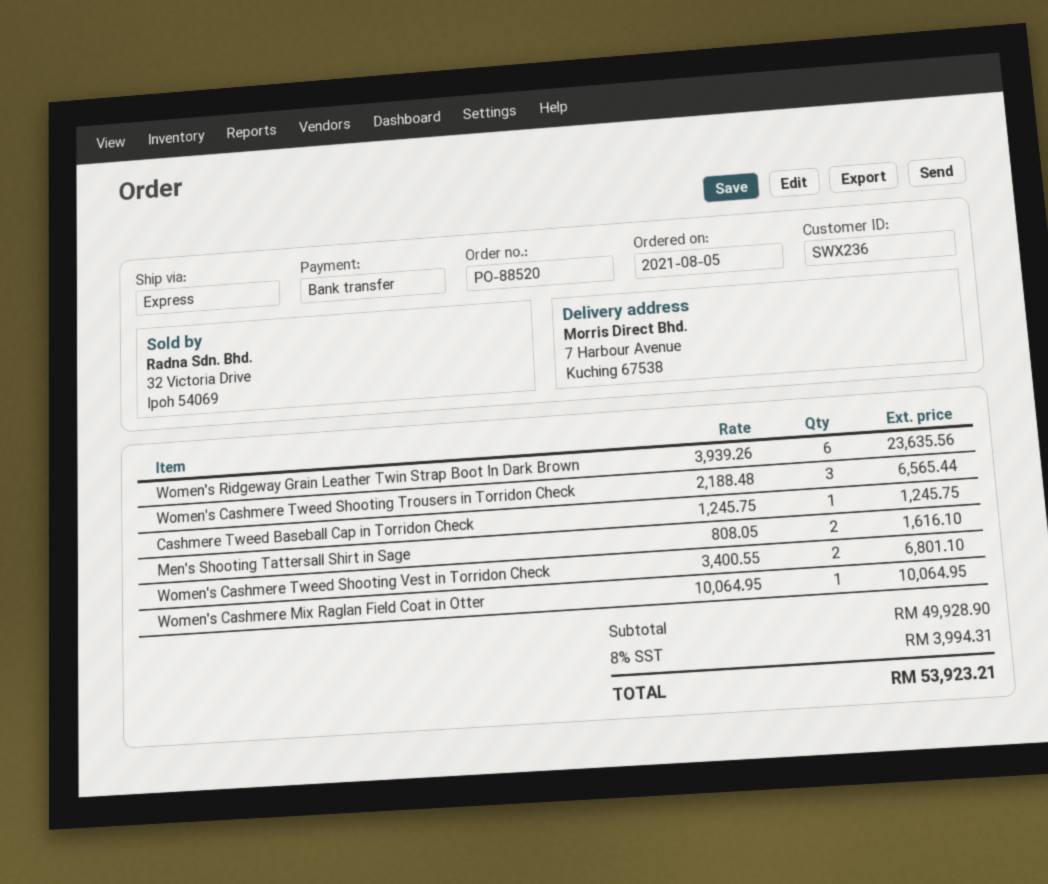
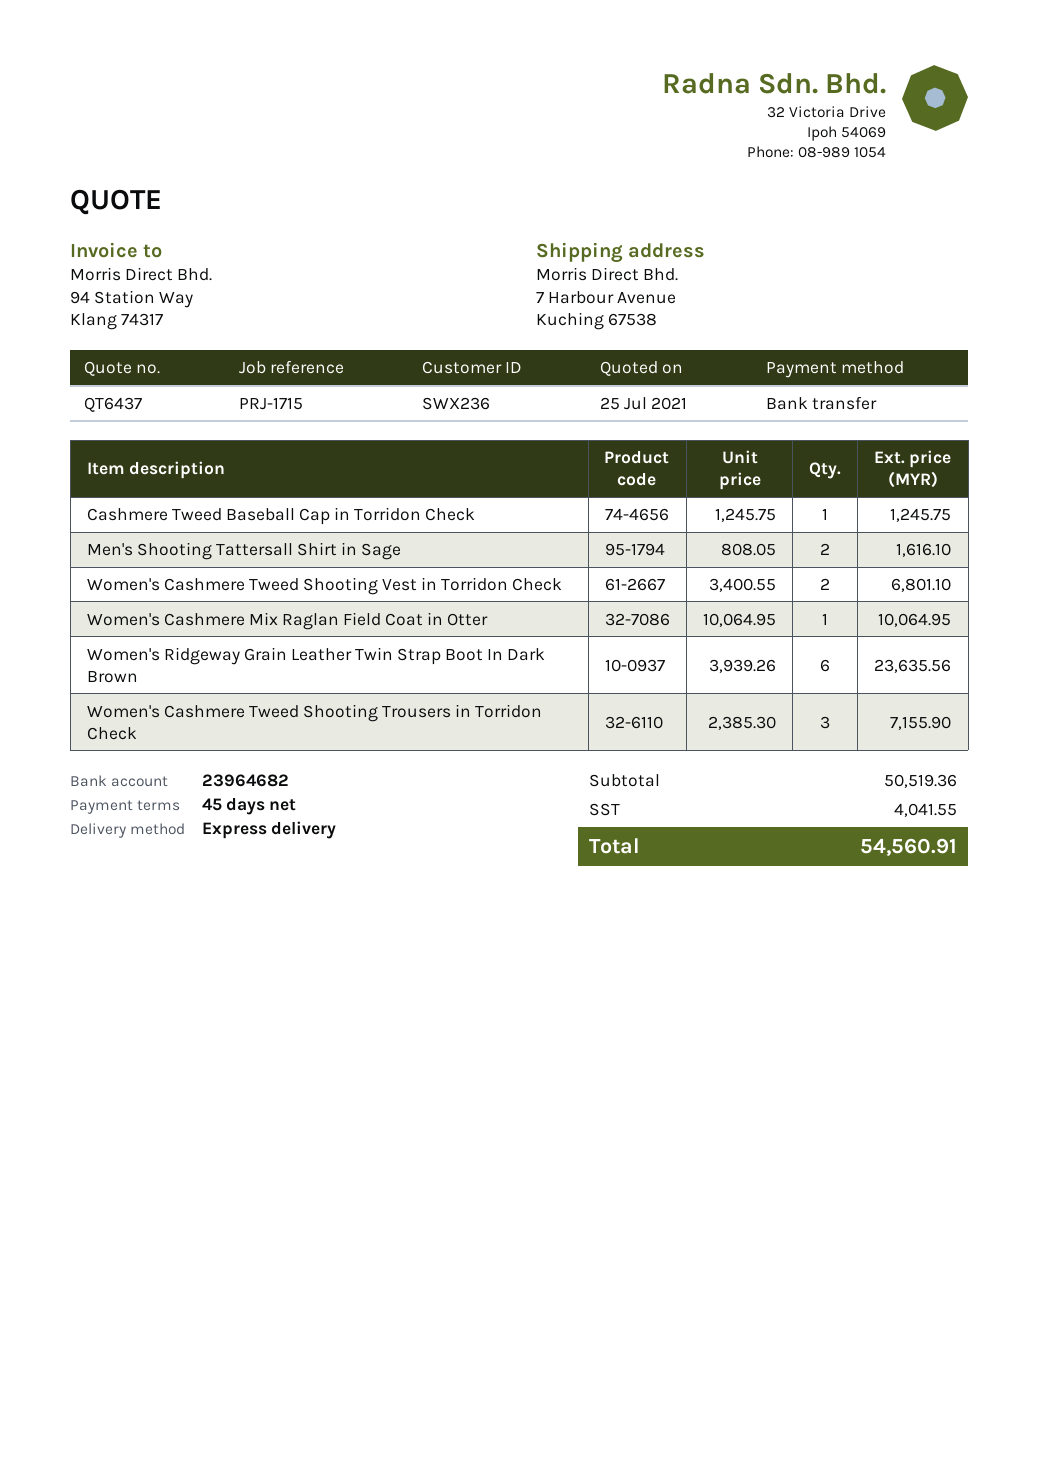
Women's Cashmere Tweed Shooting Trousers in Torridon Check: 3 x 2188.48 = 6565.44 -> 3 x 2385.30 = 7155.90
subtotal: 49928.90 -> 50519.36
tax: 3994.31 -> 4041.55
total: 53923.21 -> 54560.91

